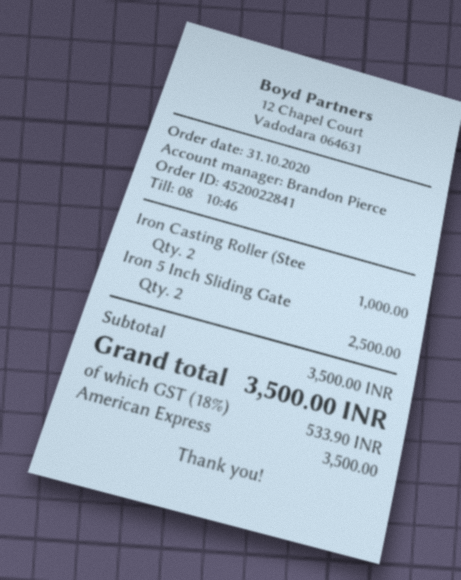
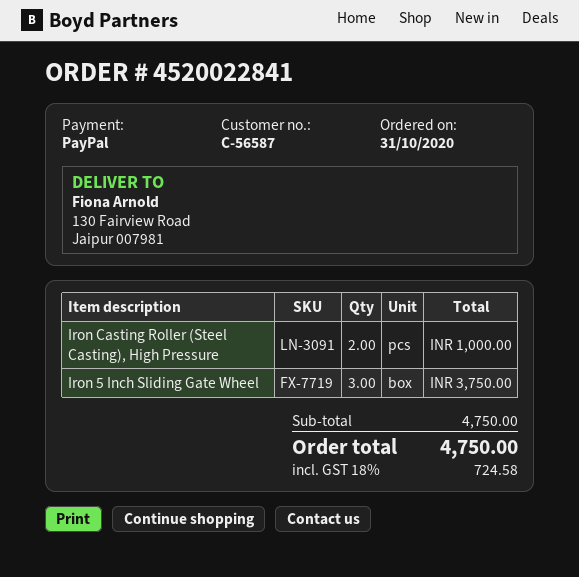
payment method: American Express -> PayPal
Iron 5 Inch Sliding Gate: 2 for 2500.00 -> 3 for 3750.00
subtotal: 3500.00 -> 4750.00
tax: 18% = 533.90 -> 18% = 724.58
total: 3500.00 -> 4750.00

